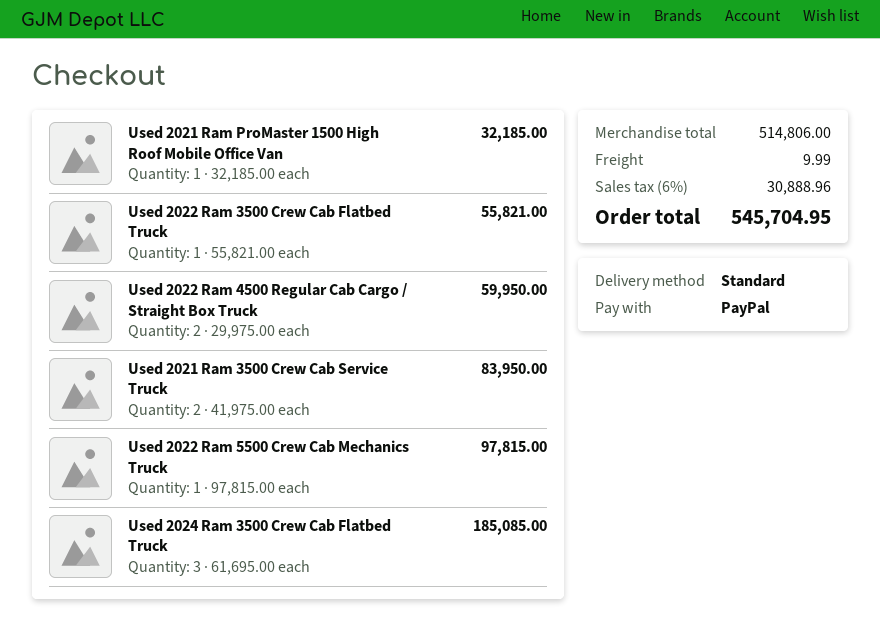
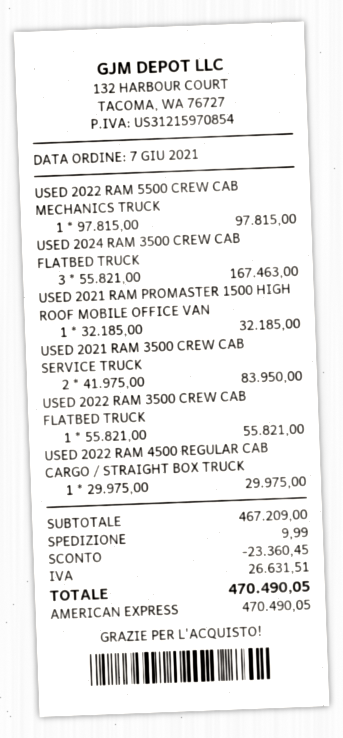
payment method: PayPal -> American Express
Used 2022 Ram 4500 Regular Cab Cargo / Straight Box Truck: 2 x 29975.00 = 59950.00 -> 1 x 29975.00 = 29975.00
Used 2024 Ram 3500 Crew Cab Flatbed Truck: 3 x 61695.00 = 185085.00 -> 3 x 55821.00 = 167463.00
subtotal: 514806.00 -> 467209.00
discount: none -> 23360.45
tax: 30888.96 -> 26631.51
total: 545704.95 -> 470490.05

